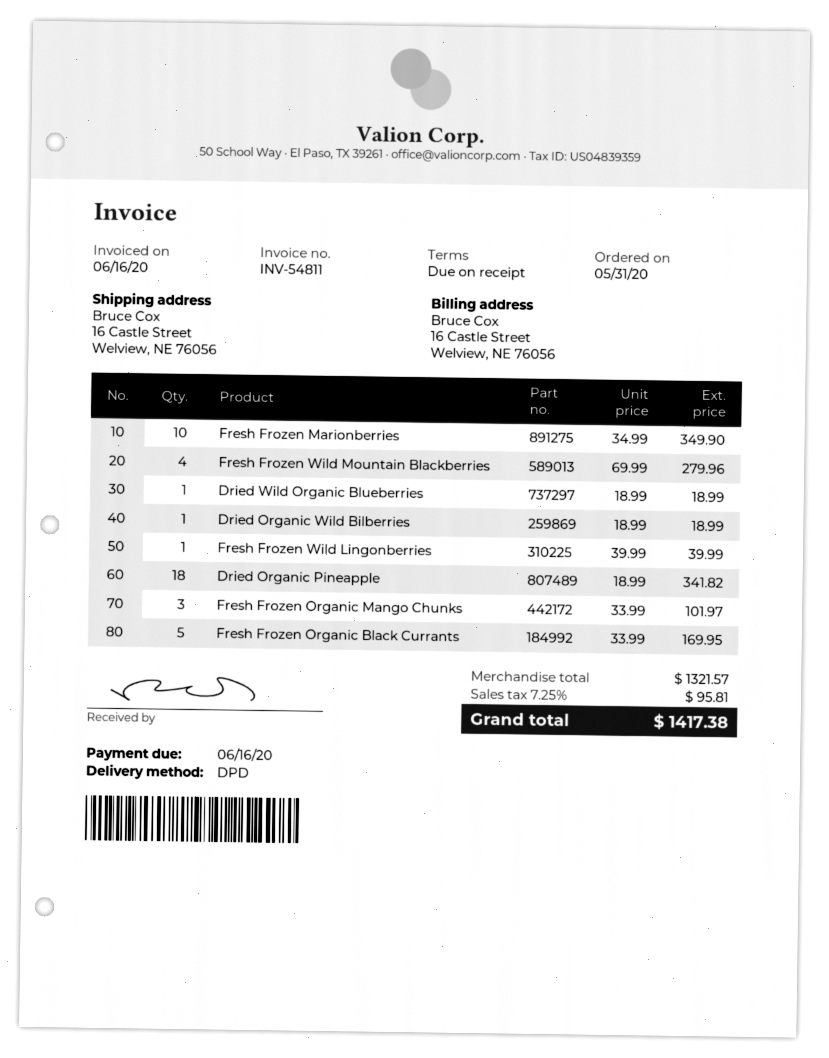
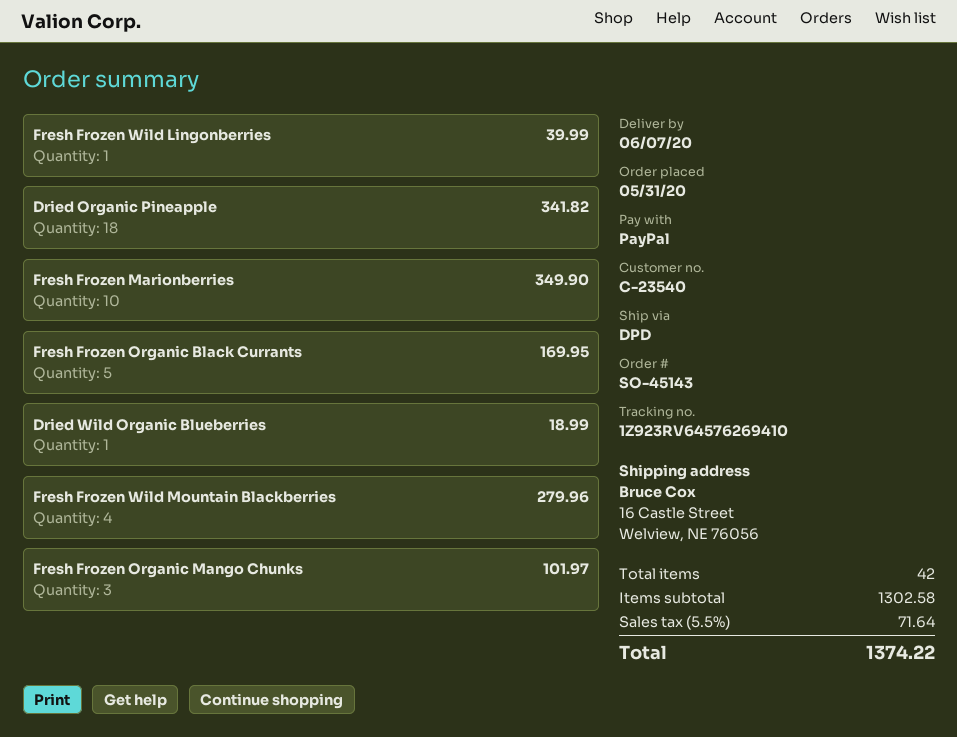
Dried Organic Wild Bilberries: 1 for 18.99 -> none
subtotal: 1321.57 -> 1302.58
tax: 7.25% = 95.81 -> 5.5% = 71.64
total: 1417.38 -> 1374.22

